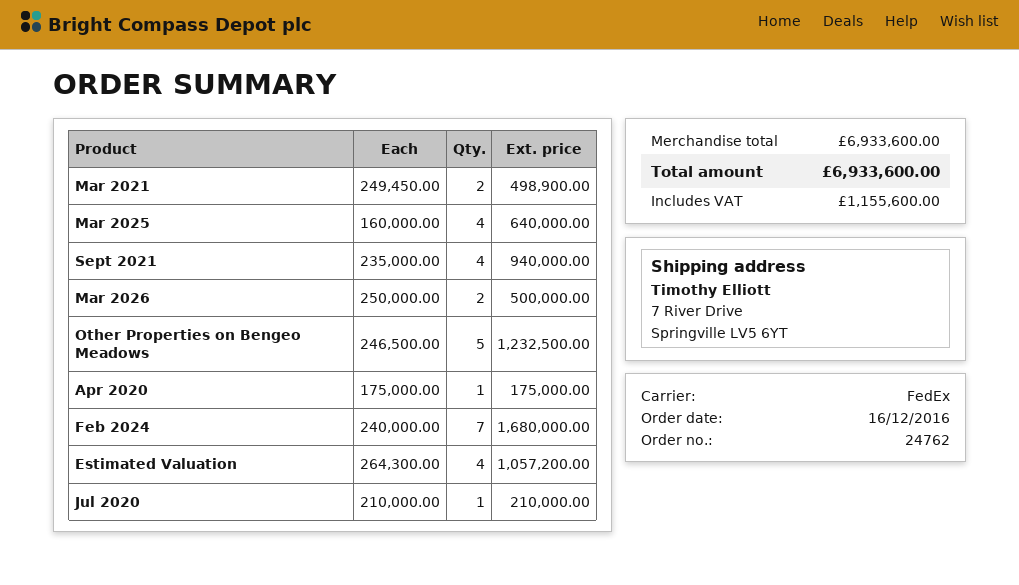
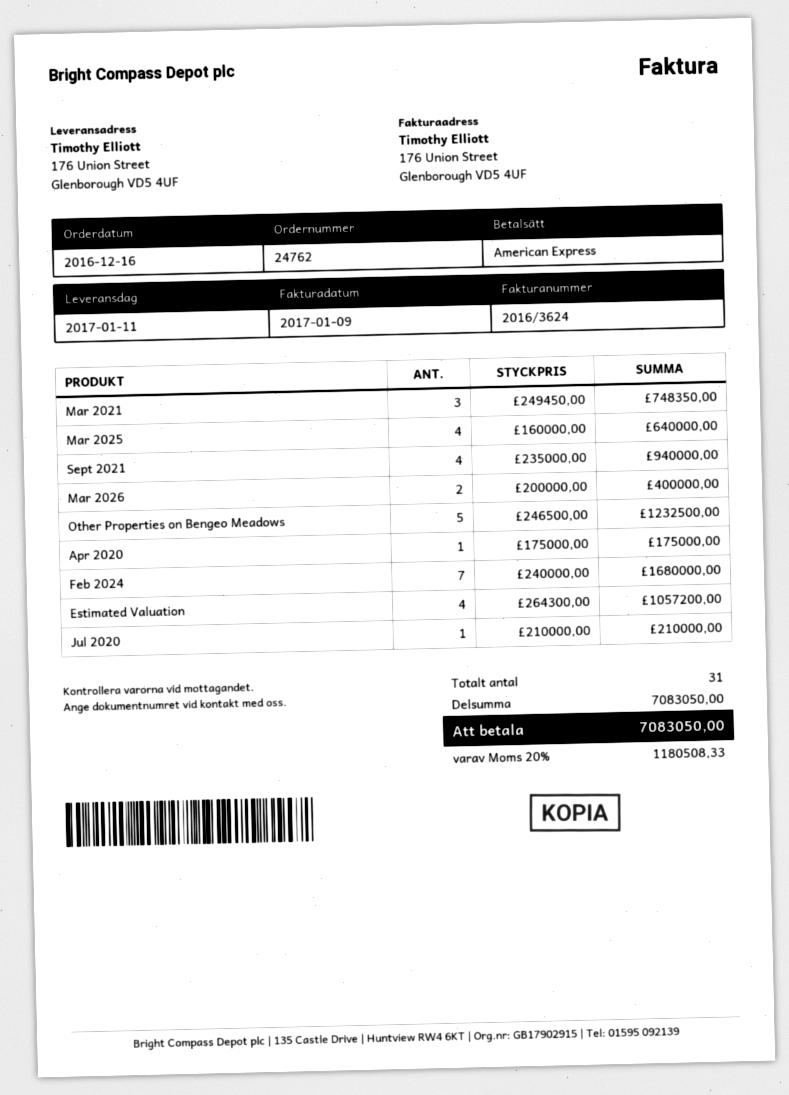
ship to: 7 River Drive, Springville LV5 6YT -> 176 Union Street, Glenborough VD5 4UF
Mar 2021: 2 x 249450.00 = 498900.00 -> 3 x 249450.00 = 748350.00
Mar 2026: 2 x 250000.00 = 500000.00 -> 2 x 200000.00 = 400000.00
subtotal: 6933600.00 -> 7083050.00
tax: 1155600.00 -> 1180508.33
total: 6933600.00 -> 7083050.00

